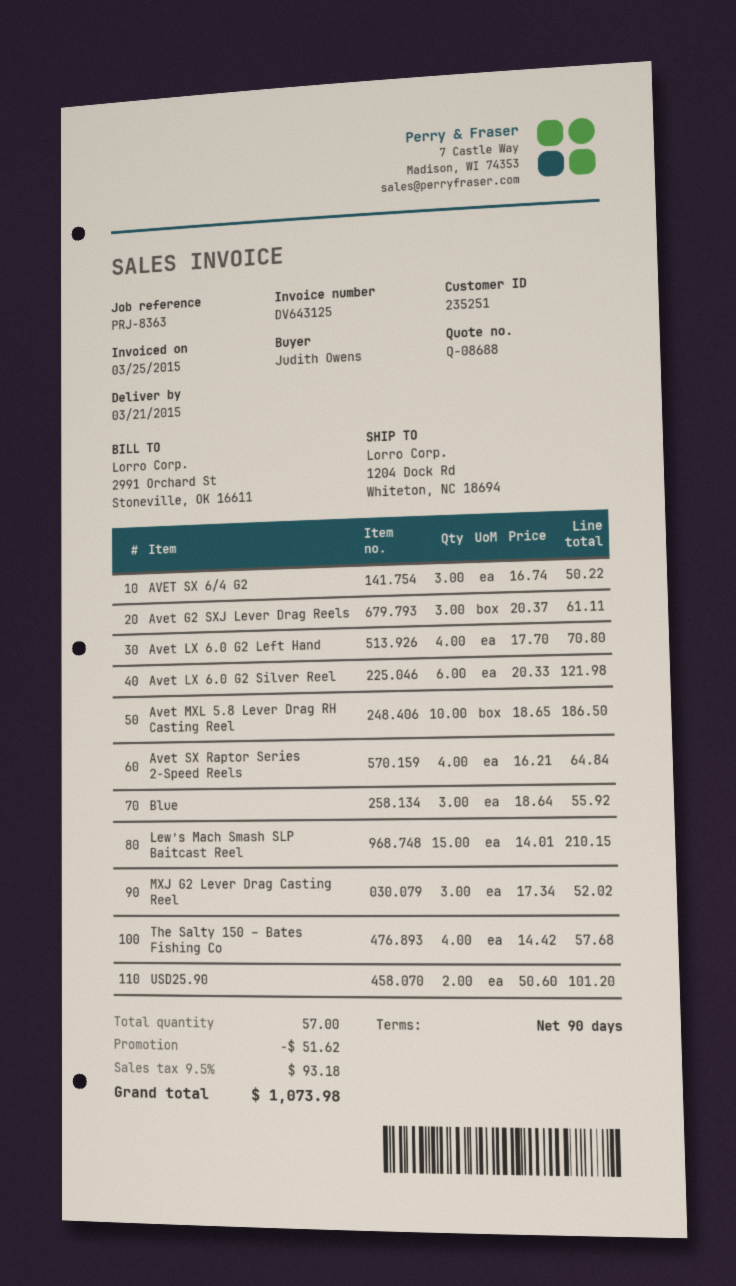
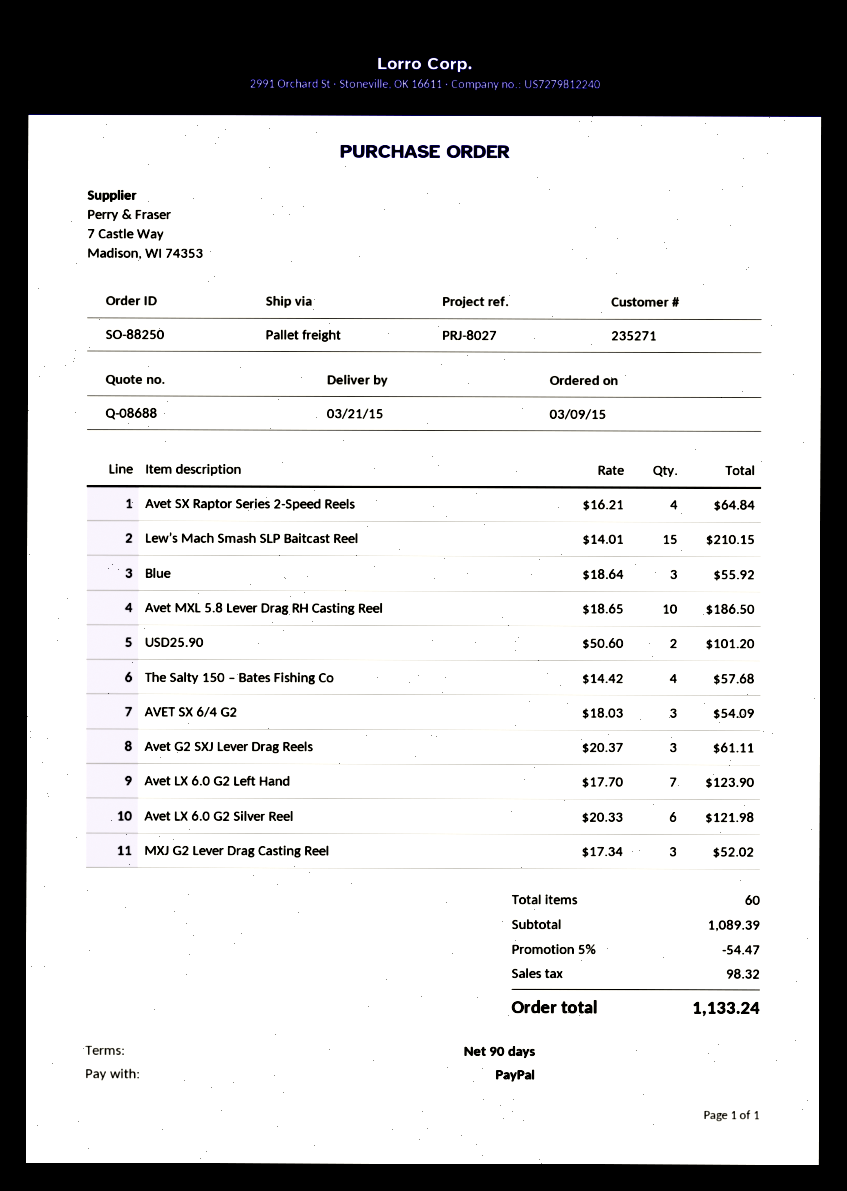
customer number: 235251 -> 235271
reference: PRJ-8363 -> PRJ-8027
AVET SX 6/4 G2: 3 x 16.74 = 50.22 -> 3 x 18.03 = 54.09
Avet LX 6.0 G2 Left Hand: 4 x 17.70 = 70.80 -> 7 x 17.70 = 123.90
total quantity: 57 -> 60
discount: 51.62 -> 54.47
tax: 93.18 -> 98.32
total: 1073.98 -> 1133.24

